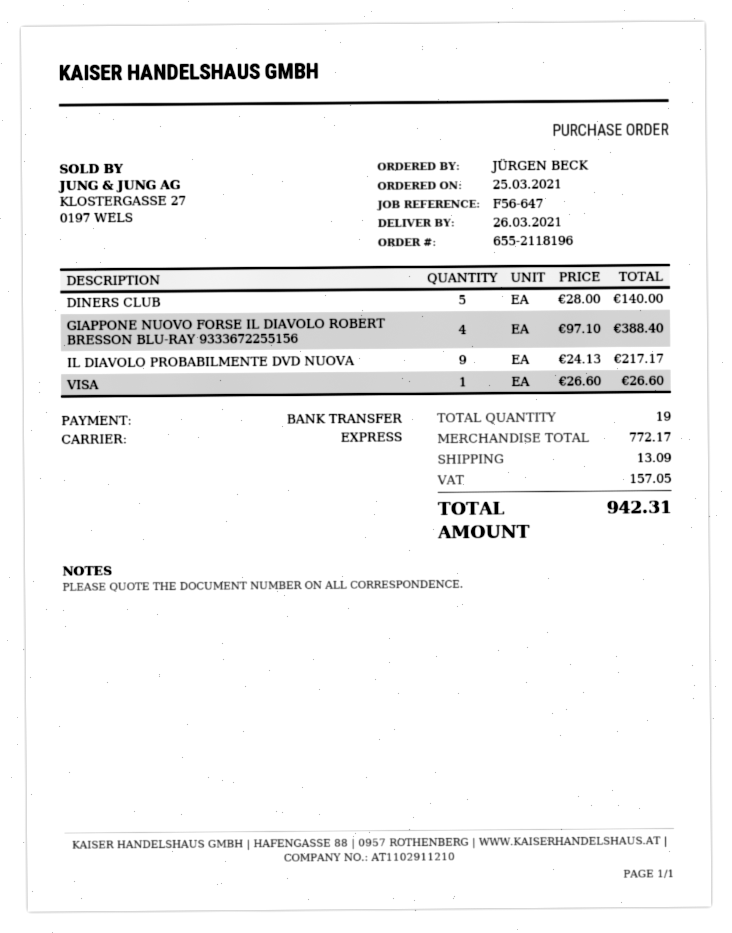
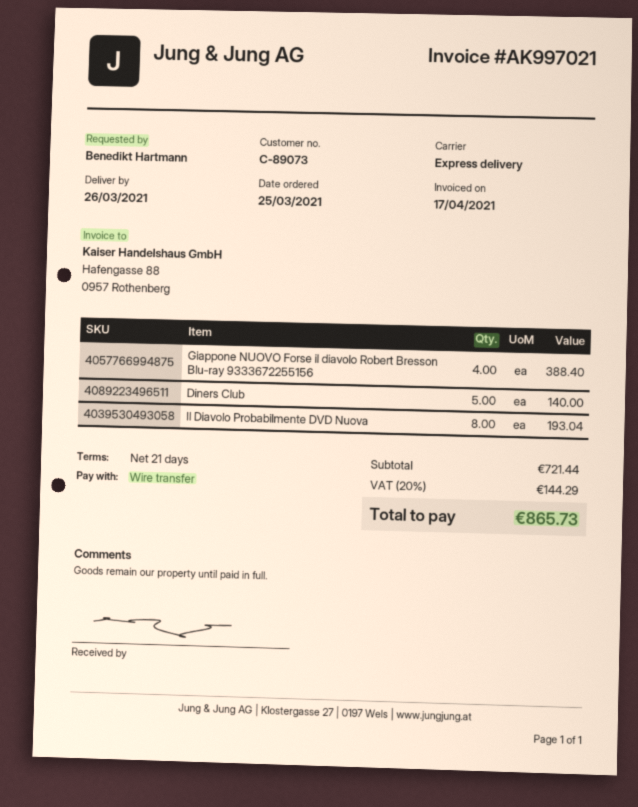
ordered by: JÜRGEN BECK -> Benedikt Hartmann
IL DIAVOLO PROBABILMENTE DVD NUOVA: 9 for 217.17 -> 8 for 193.04
VISA: 1 for 26.60 -> none
subtotal: 772.17 -> 721.44
shipping: 13.09 -> none
tax: 157.05 -> 144.29
total: 942.31 -> 865.73

